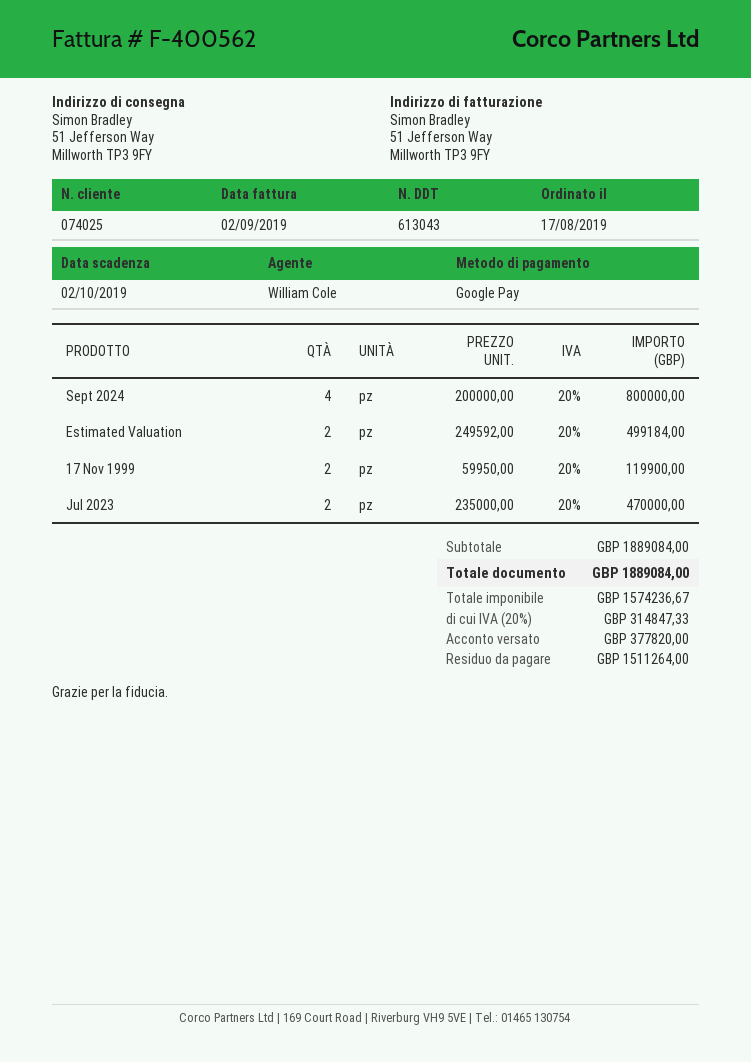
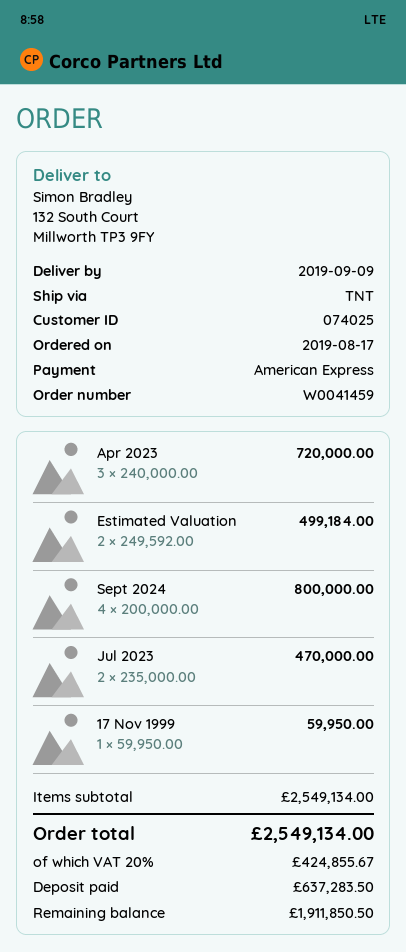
payment method: Google Pay -> American Express
ship to: 51 Jefferson Way, Millworth TP3 9FY -> 132 South Court, Millworth TP3 9FY
17 Nov 1999: 2 x 59950.00 = 119900.00 -> 1 x 59950.00 = 59950.00
Apr 2023: none -> 3 x 240000.00 = 720000.00
subtotal: 1889084.00 -> 2549134.00
tax: 20% = 314847.33 -> 20% = 424855.67
total: 1889084.00 -> 2549134.00
deposit: 377820.00 -> 637283.50
balance: 1511264.00 -> 1911850.50

